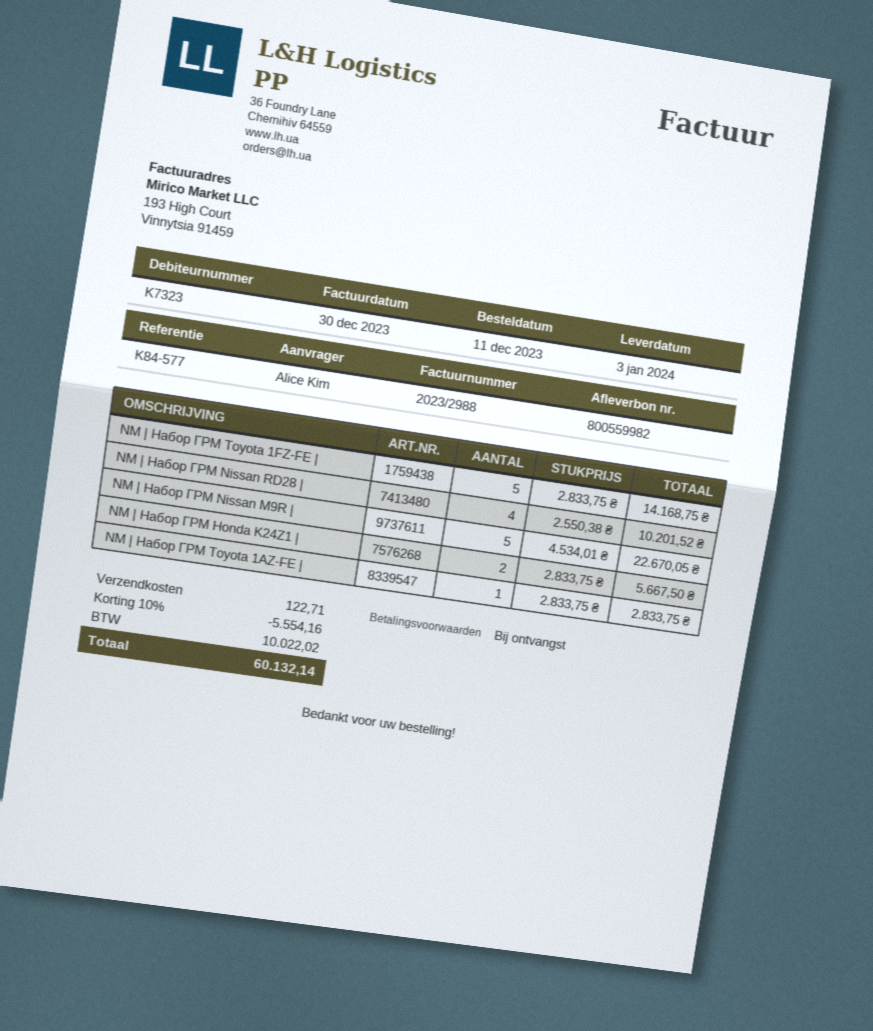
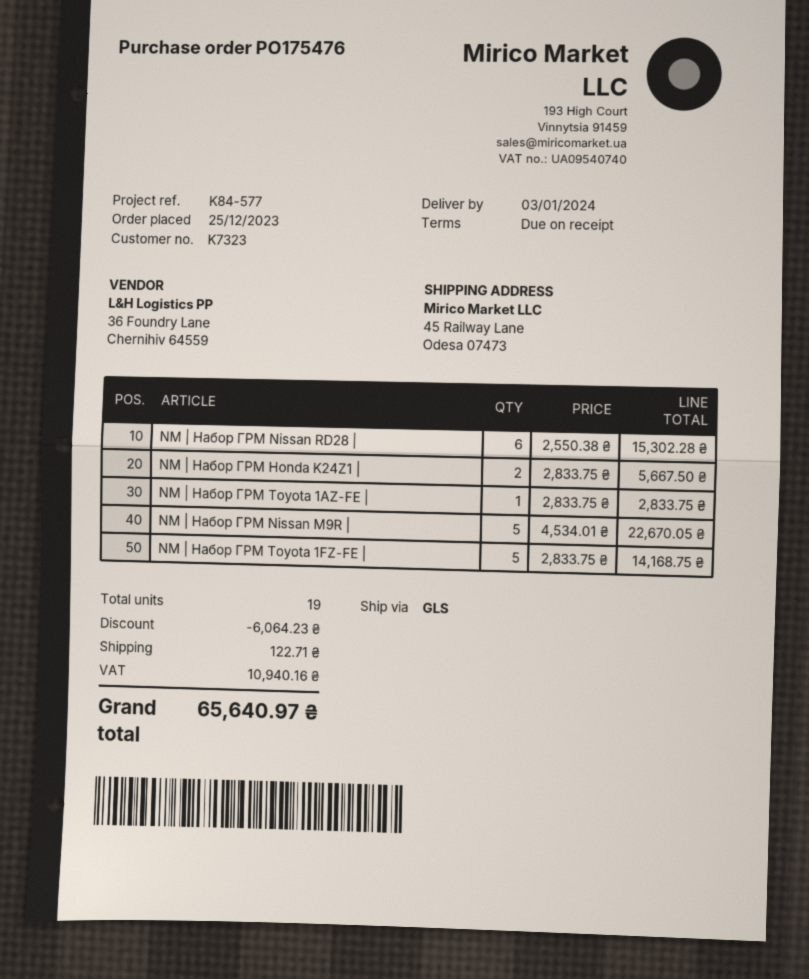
order date: 2023-12-11 -> 2023-12-25
NM | Набор ГРМ Nissan RD28 |: 4 x 2550.38 = 10201.52 -> 6 x 2550.38 = 15302.28
discount: 5554.16 -> 6064.23
tax: 10022.02 -> 10940.16
total: 60132.14 -> 65640.97

